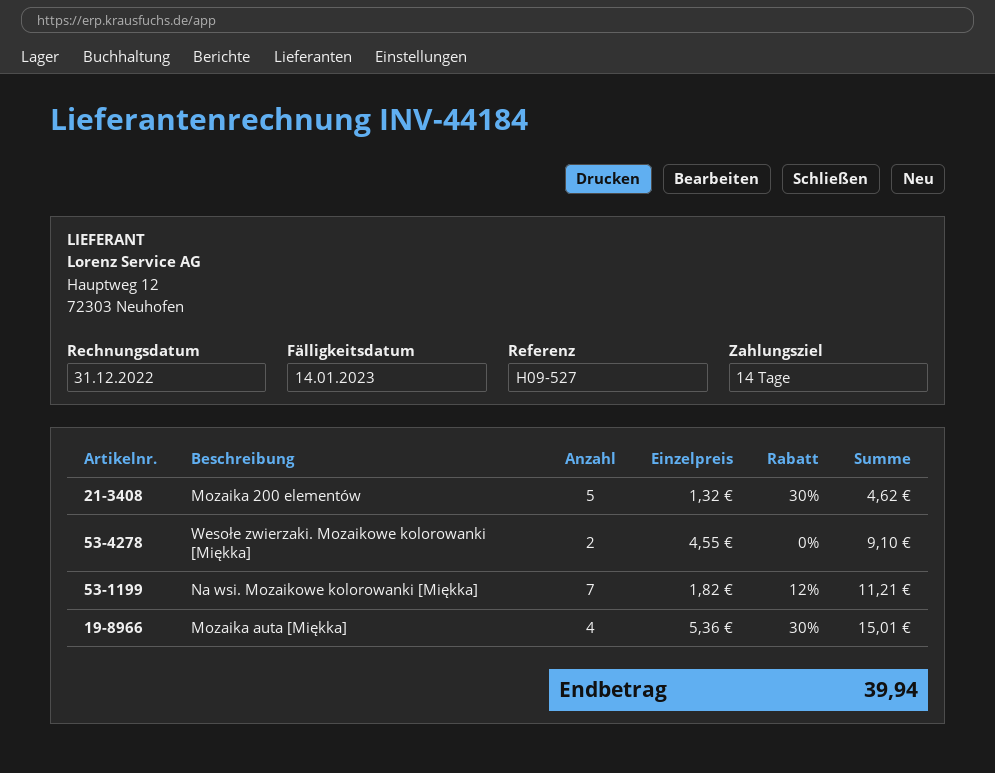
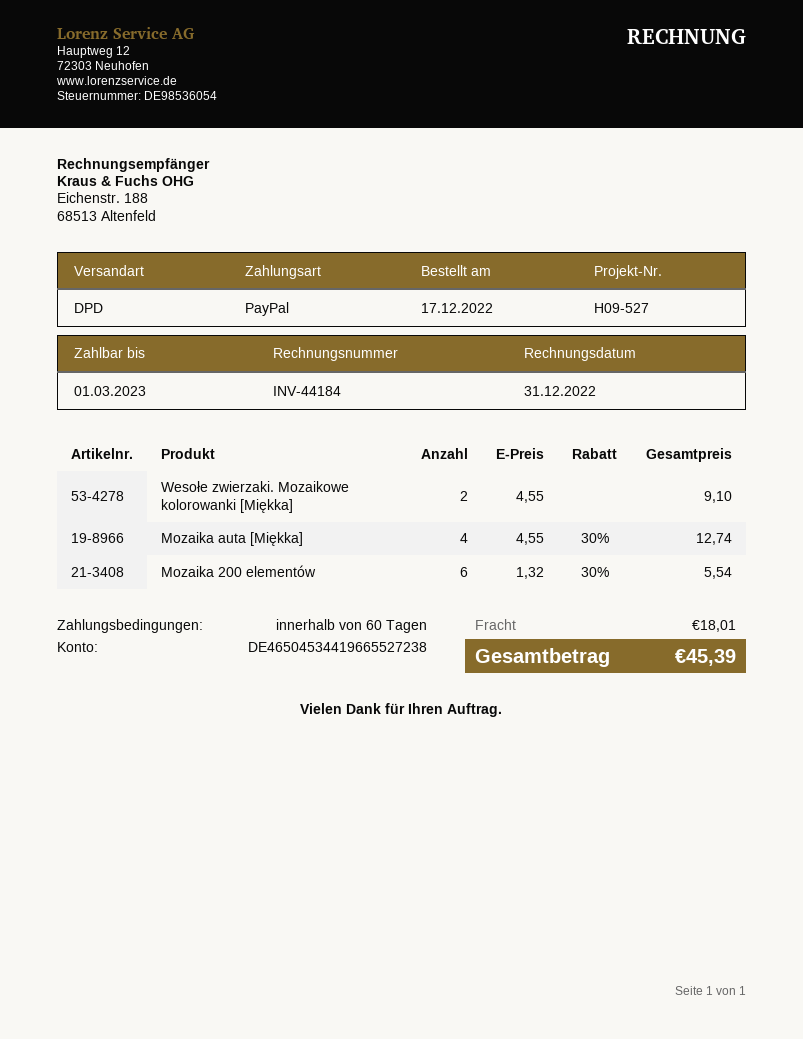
payment terms: 14 days -> 60 days
due date: 2023-01-14 -> 2023-03-01
Mozaika 200 elementów: 5 x 1.32 - 30% = 4.62 -> 6 x 1.32 - 30% = 5.54
Na wsi. Mozaikowe kolorowanki [Miękka]: 7 x 1.82 - 12% = 11.21 -> none
Mozaika auta [Miękka]: 4 x 5.36 - 30% = 15.01 -> 4 x 4.55 - 30% = 12.74
shipping: none -> 18.01
total: 39.94 -> 45.39

